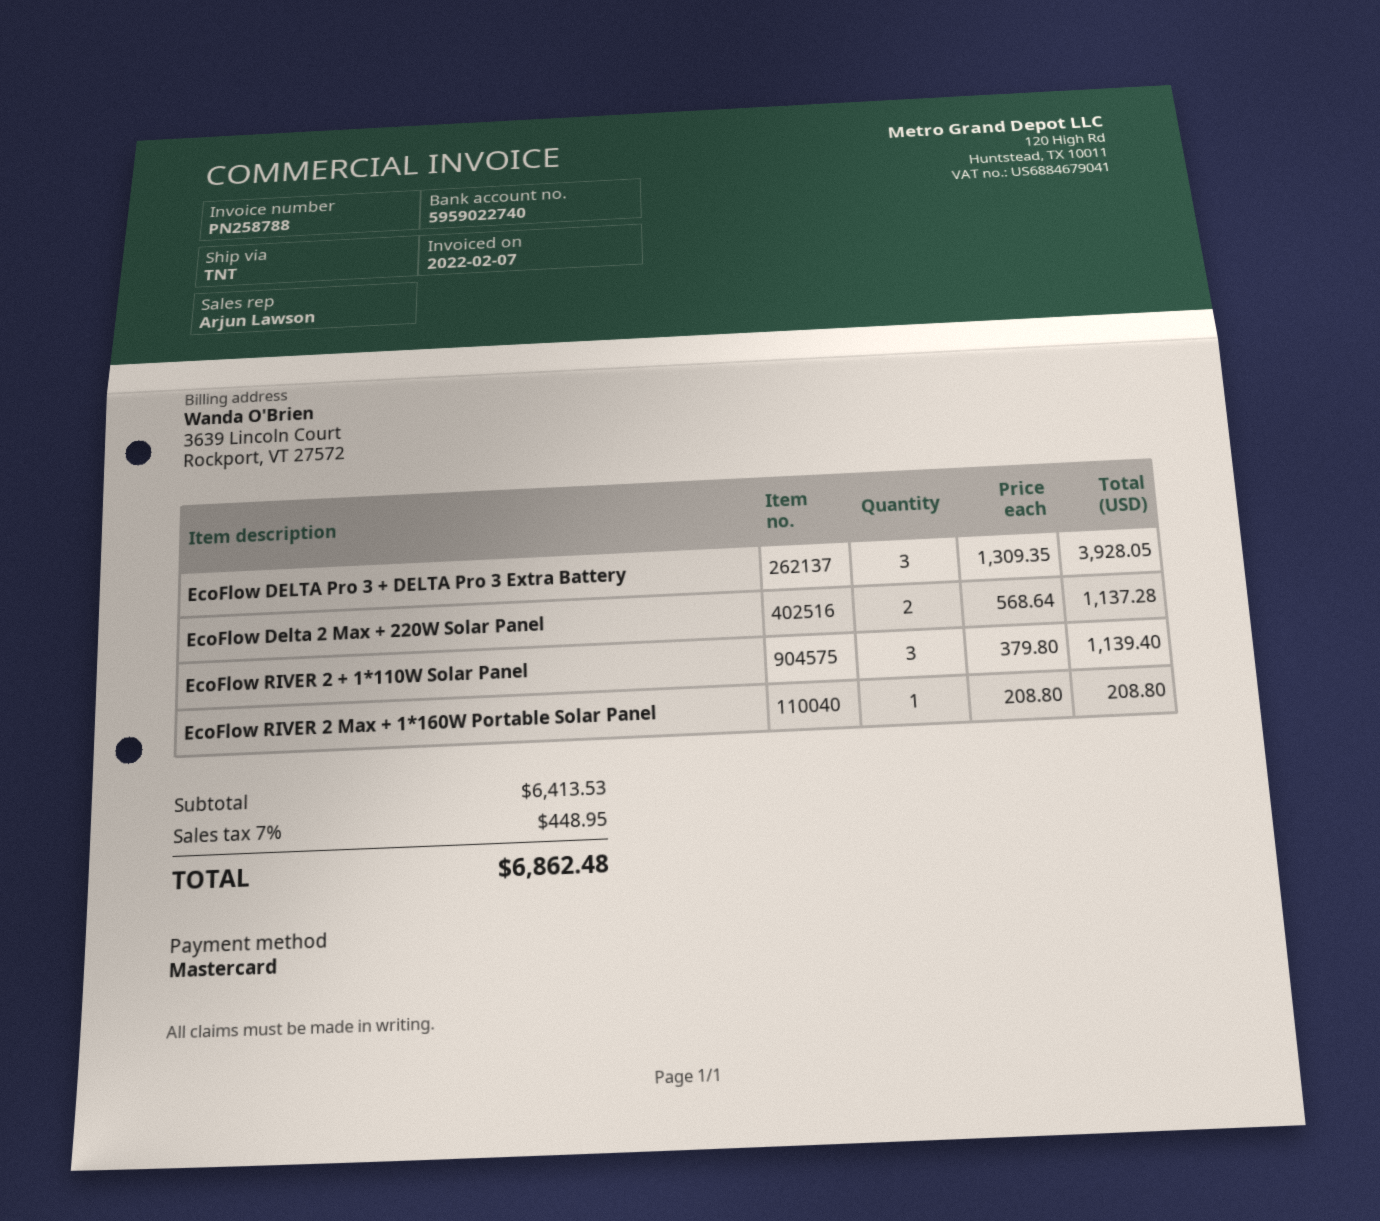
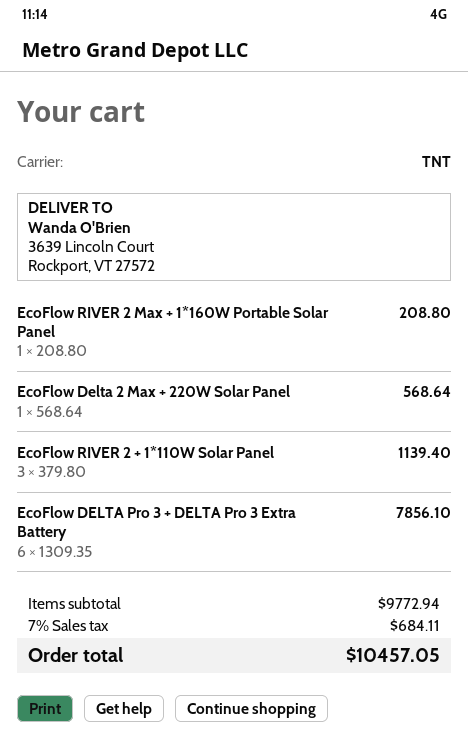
EcoFlow DELTA Pro 3 + DELTA Pro 3 Extra Battery: 3 x 1309.35 = 3928.05 -> 6 x 1309.35 = 7856.10
EcoFlow Delta 2 Max + 220W Solar Panel: 2 x 568.64 = 1137.28 -> 1 x 568.64 = 568.64
subtotal: 6413.53 -> 9772.94
tax: 7% = 448.95 -> 7% = 684.11
total: 6862.48 -> 10457.05

